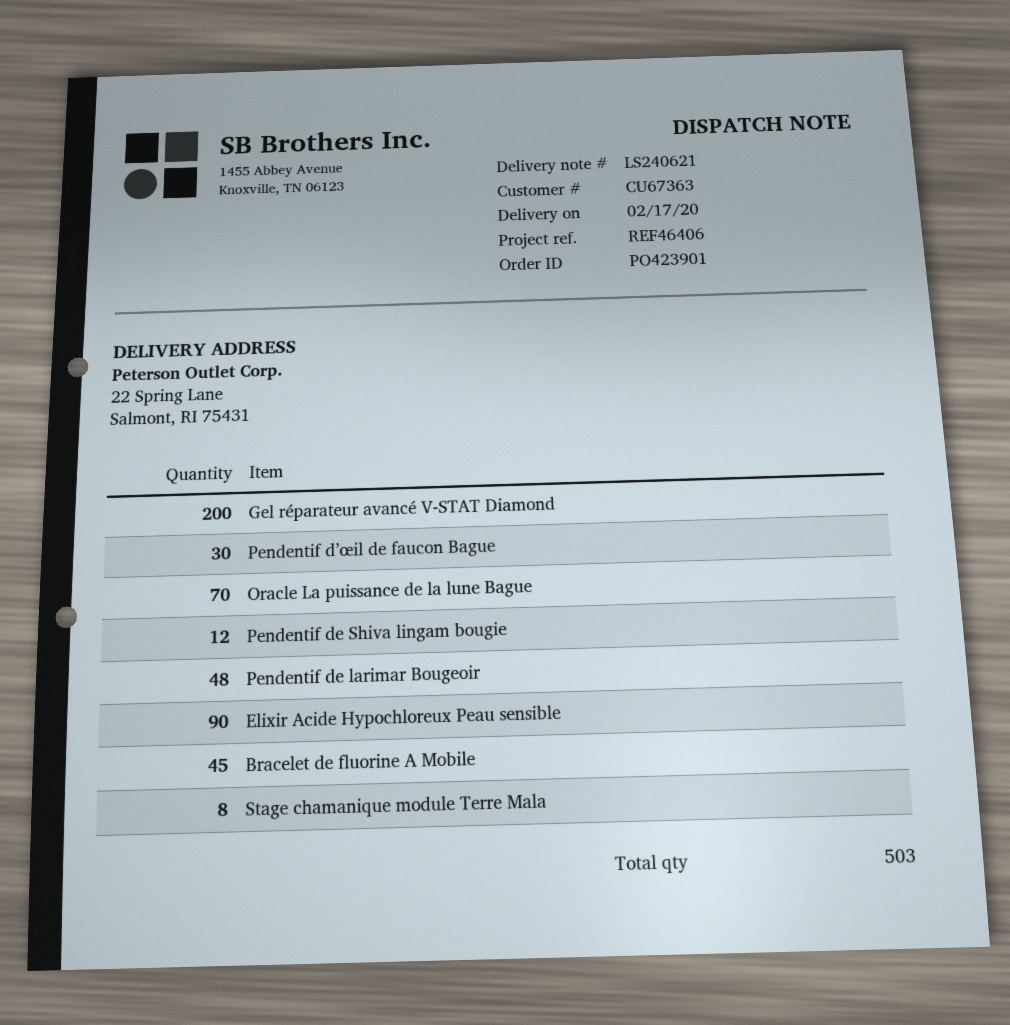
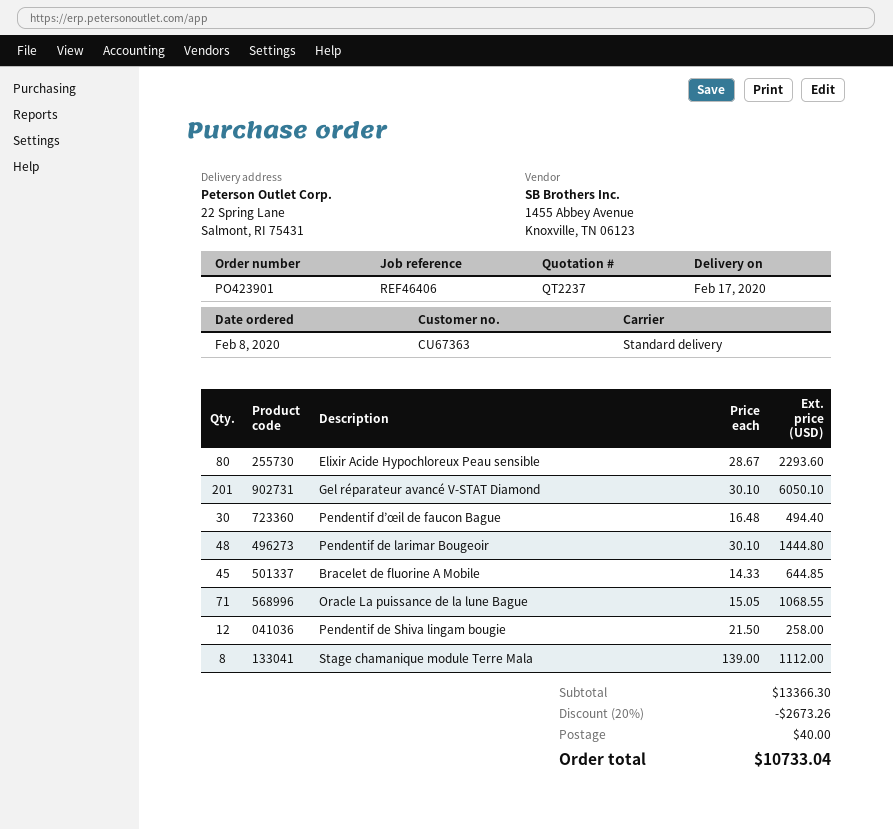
Gel réparateur avancé V-STAT Diamond: 200 -> 201
Oracle La puissance de la lune Bague: 70 -> 71
Elixir Acide Hypochloreux Peau sensible: 90 -> 80

